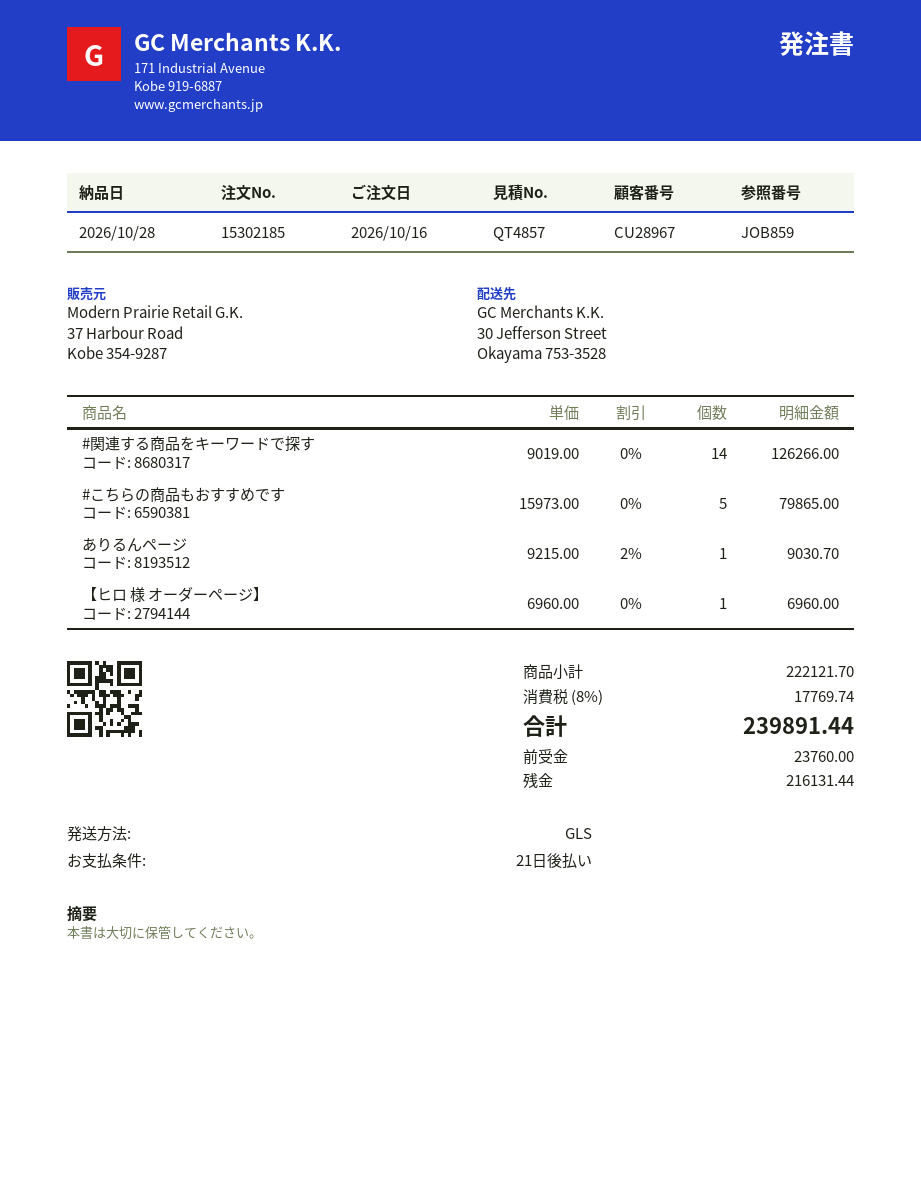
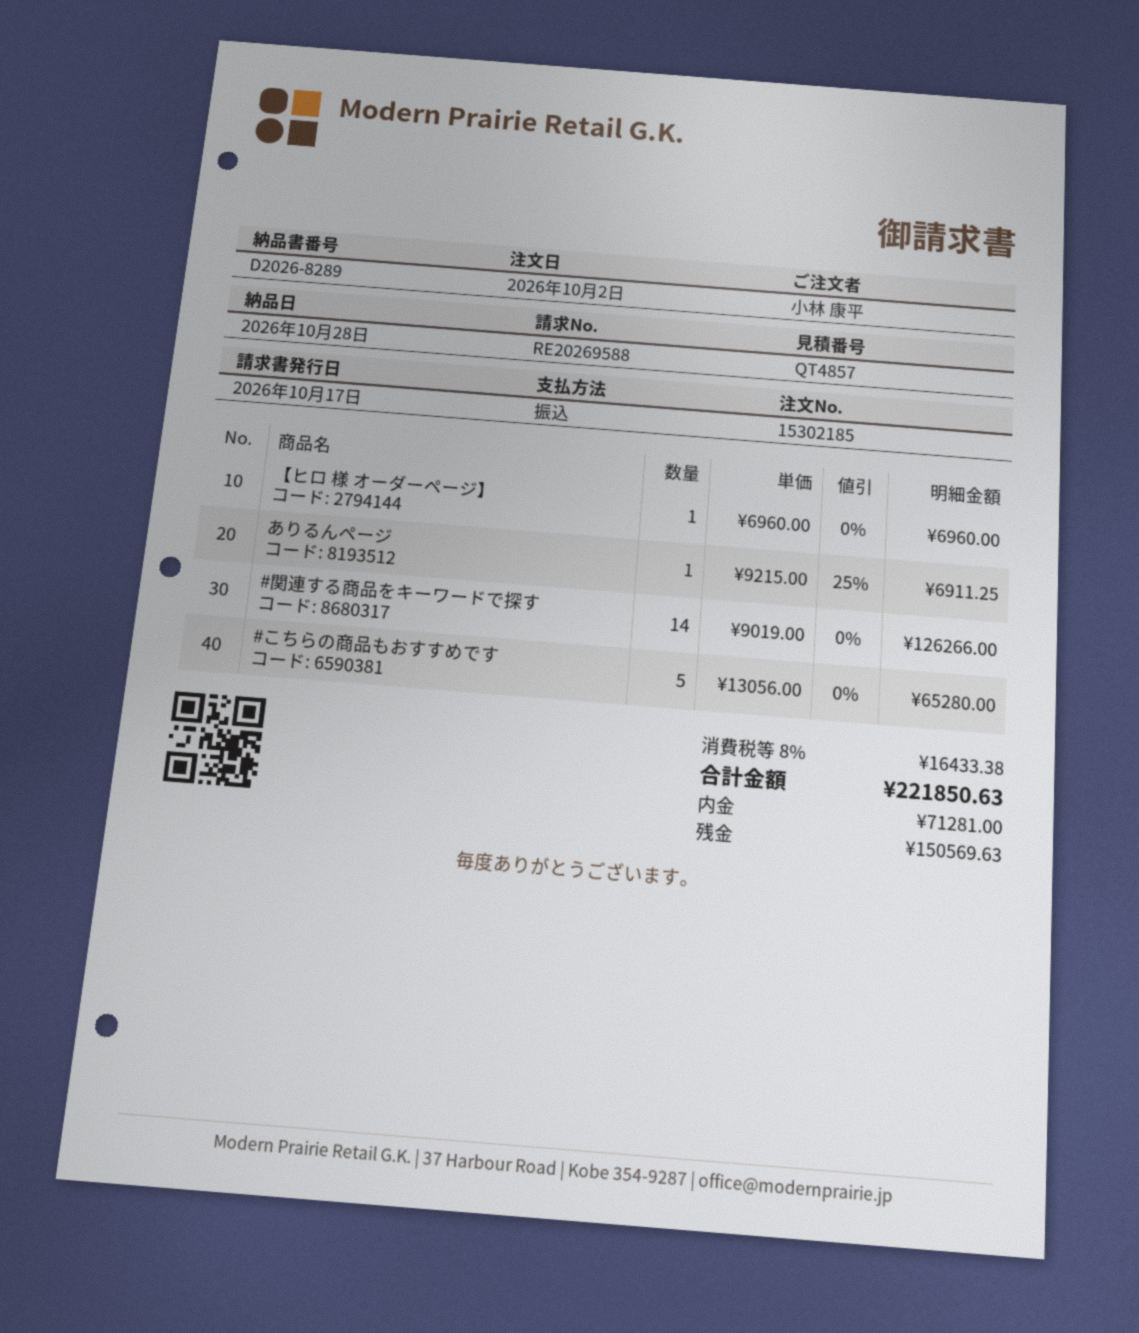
order date: 2026-10-16 -> 2026-10-02
#こちらの商品もおすすめです: 5 x 15973.00 = 79865.00 -> 5 x 13056.00 = 65280.00
ありるんページ: 1 x 9215.00 - 2% = 9030.70 -> 1 x 9215.00 - 25% = 6911.25
tax: 8% = 17769.74 -> 8% = 16433.38
total: 239891.44 -> 221850.63
deposit: 23760.00 -> 71281.00
balance: 216131.44 -> 150569.63

